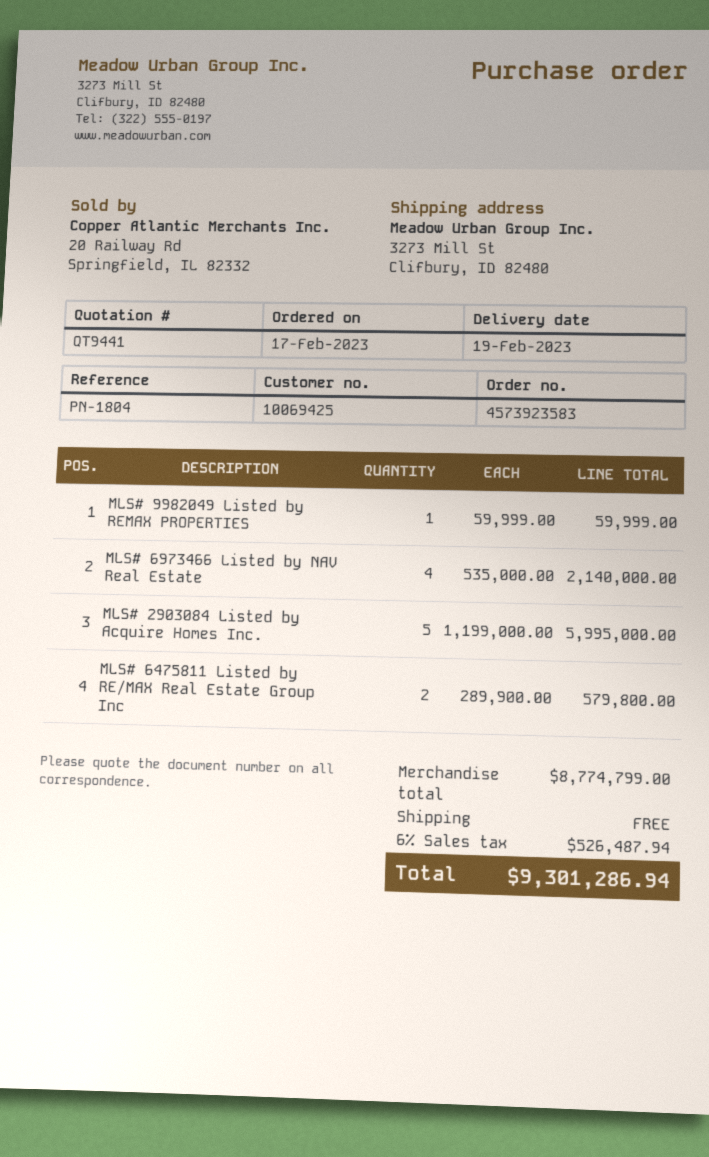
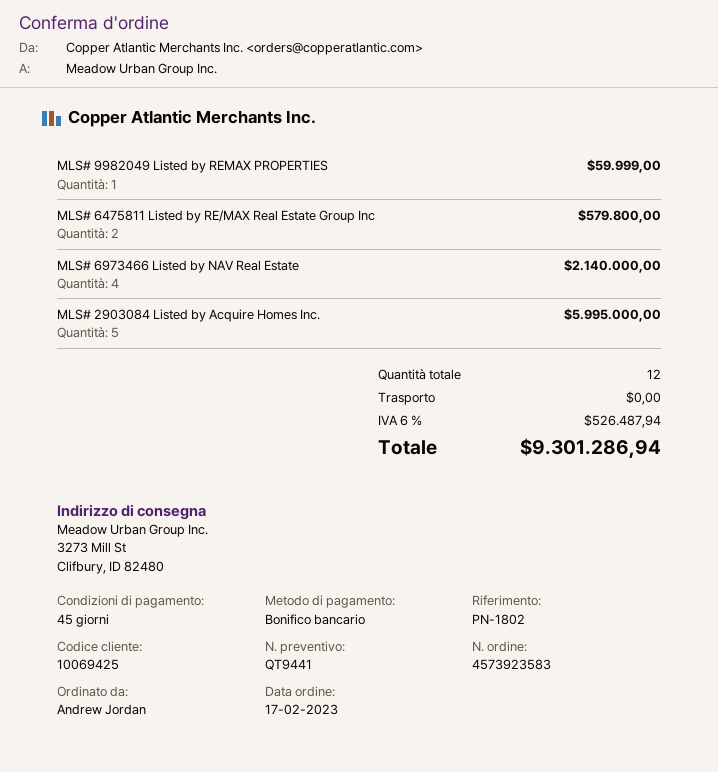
reference: PN-1804 -> PN-1802

